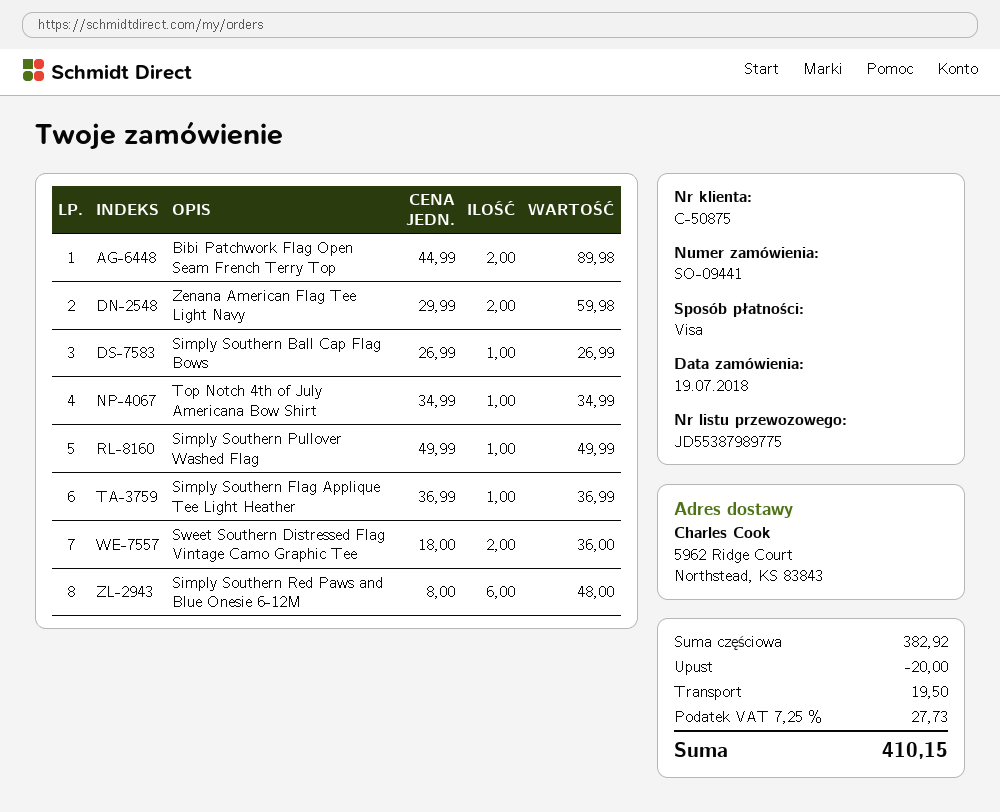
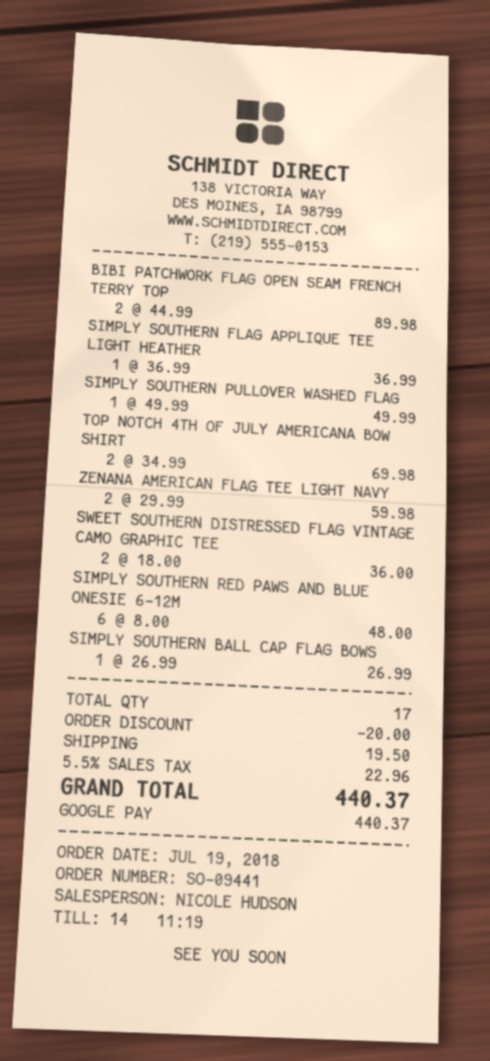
payment method: Visa -> Google Pay
Top Notch 4th of July Americana Bow Shirt: 1 x 34.99 = 34.99 -> 2 x 34.99 = 69.98
tax: 7.25% = 27.73 -> 5.5% = 22.96
total: 410.15 -> 440.37

